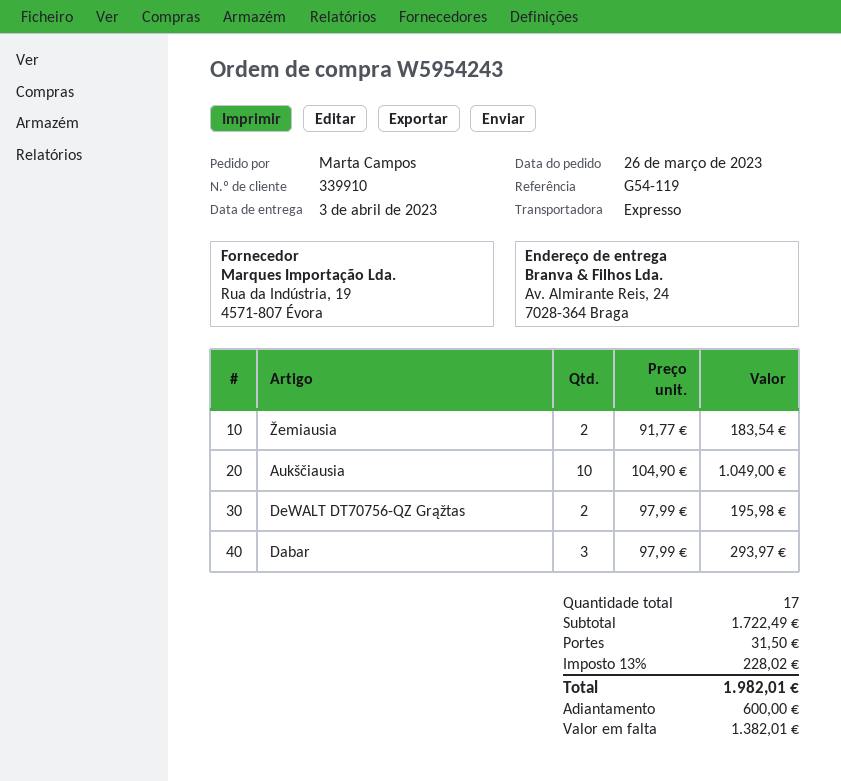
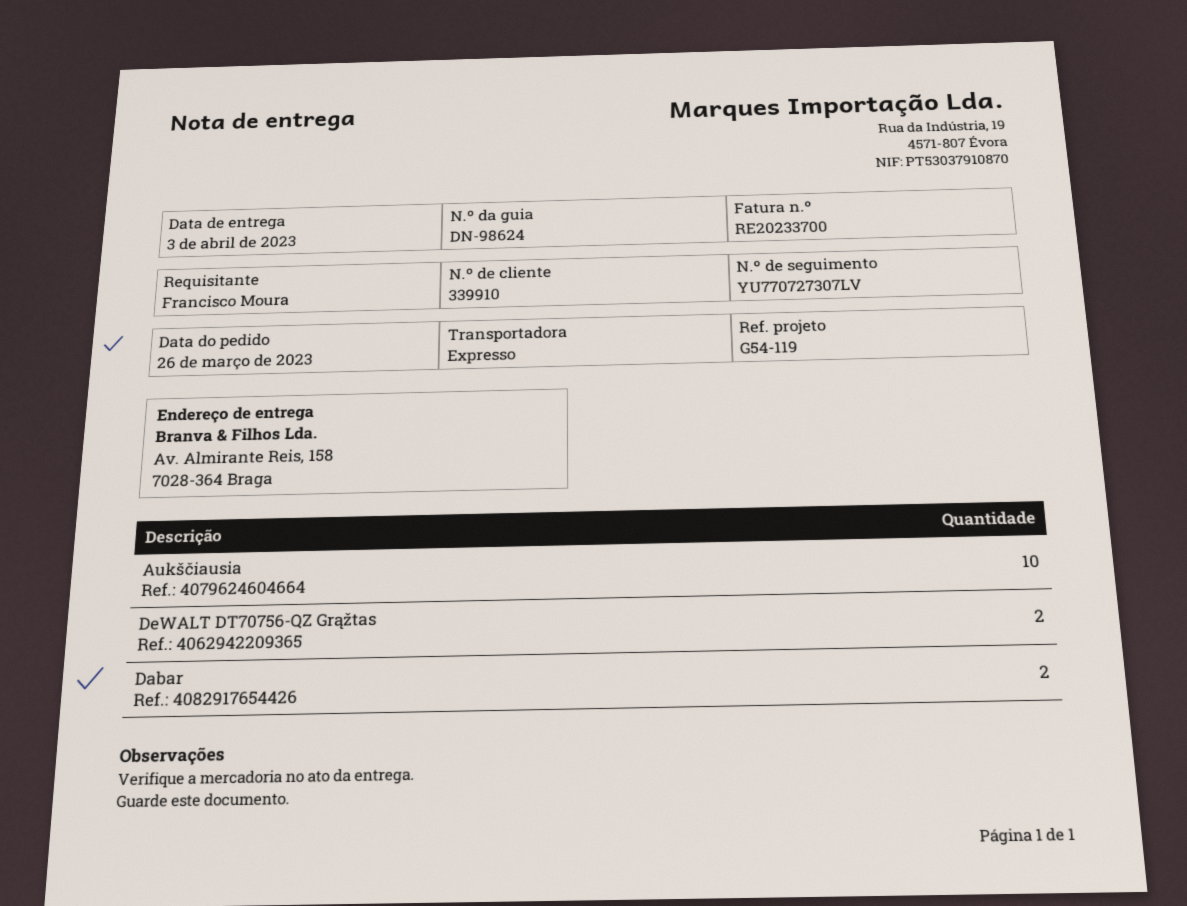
ordered by: Marta Campos -> Francisco Moura
ship to: Av. Almirante Reis, 24, 7028-364 Braga -> Av. Almirante Reis, 158, 7028-364 Braga
Žemiausia: 2 -> none
Dabar: 3 -> 2

